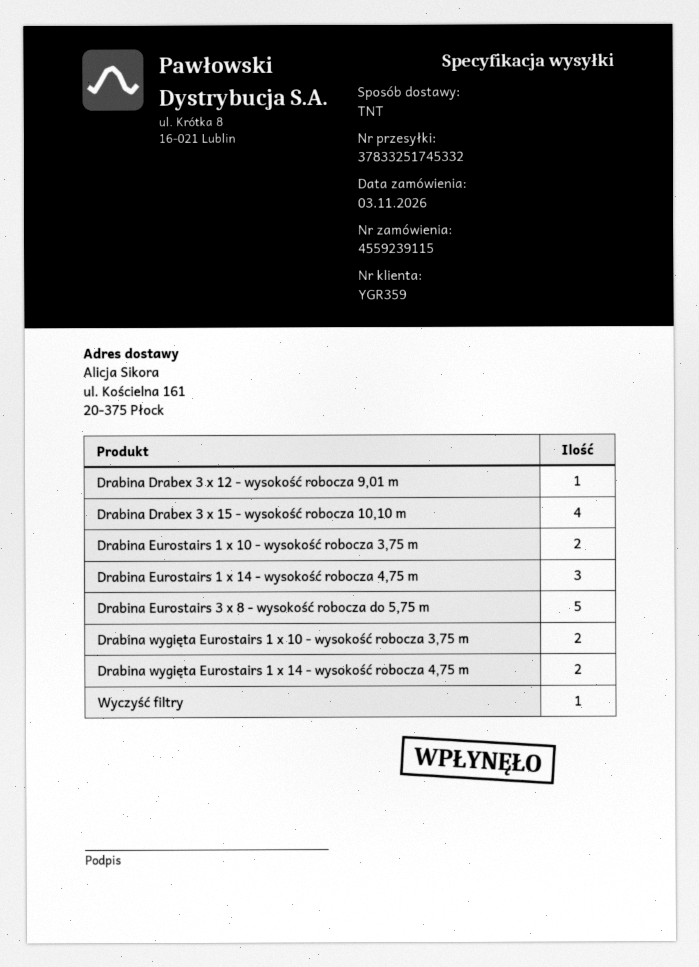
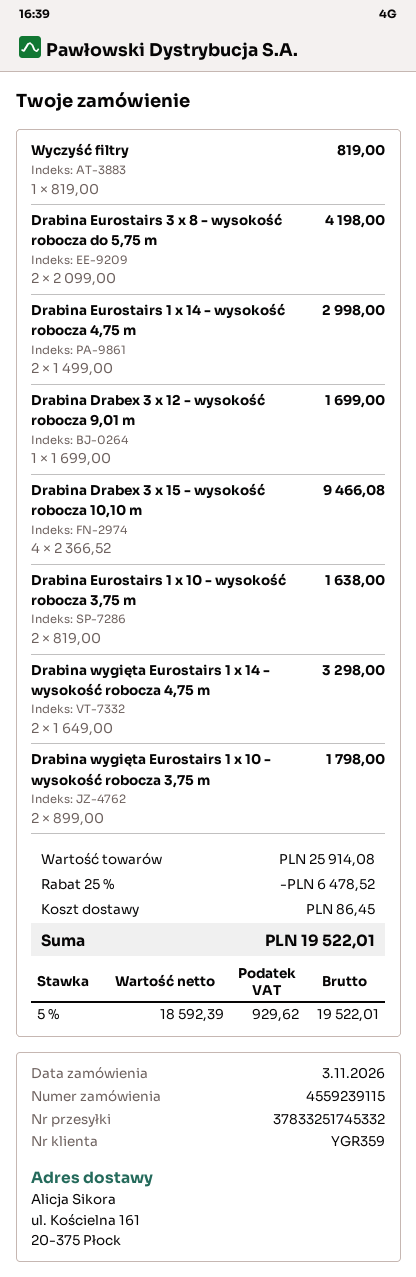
Drabina Eurostairs 1 x 14 - wysokość robocza 4,75 m: 3 -> 2
Drabina Eurostairs 3 x 8 - wysokość robocza do 5,75 m: 5 -> 2

